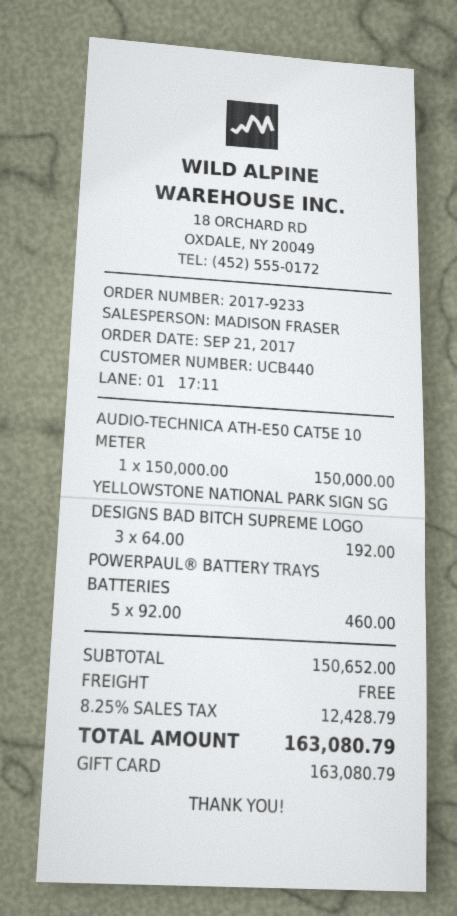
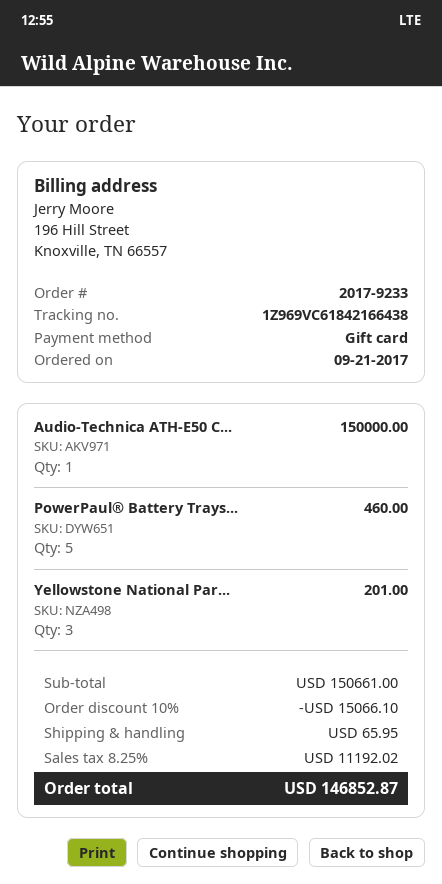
YELLOWSTONE NATIONAL PARK SIGN SG DESIGNS BAD BITCH SUPREME LOGO: 3 for 192.00 -> 3 for 201.00
subtotal: 150652.00 -> 150661.00
discount: none -> 10% = 15066.10
shipping: 0.00 -> 65.95
tax: 8.25% = 12428.79 -> 8.25% = 11192.02
total: 163080.79 -> 146852.87

